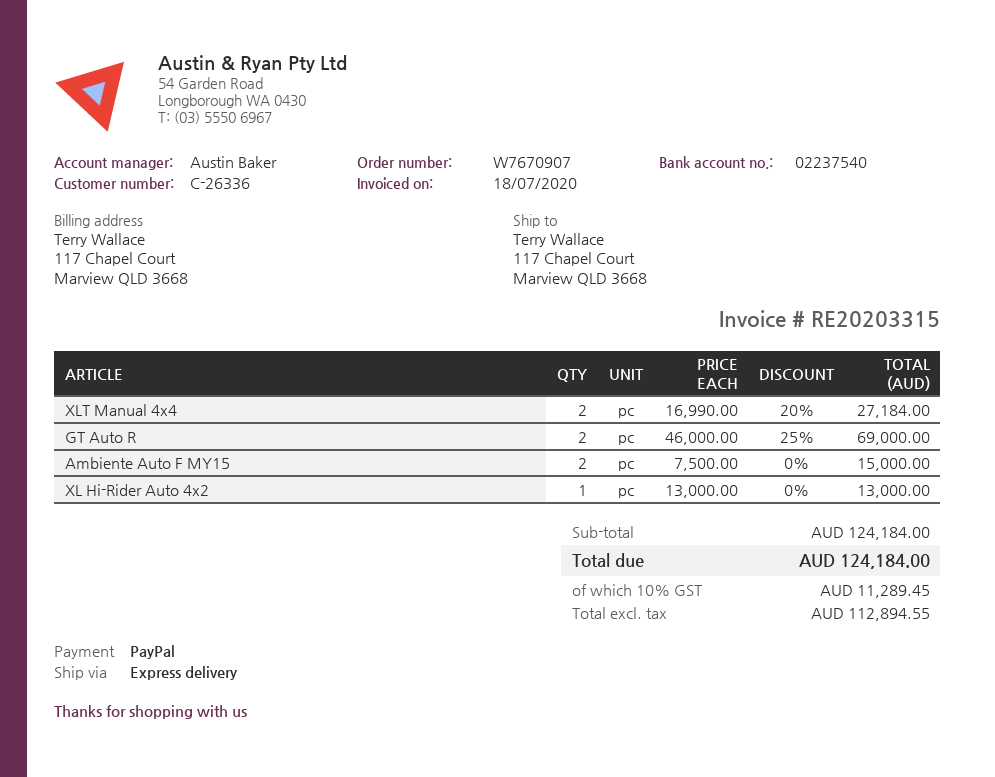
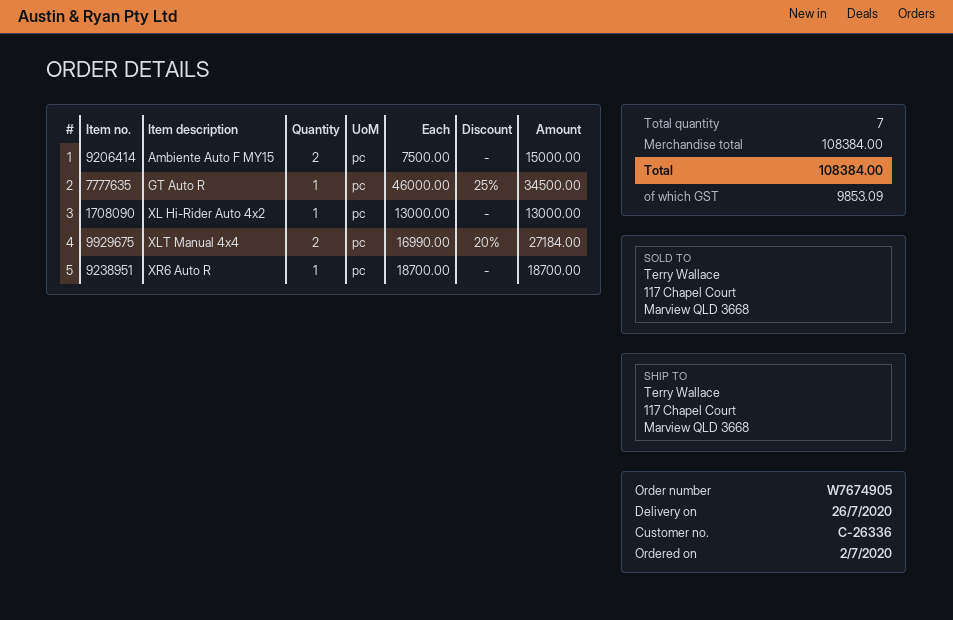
order number: W7670907 -> W7674905
GT Auto R: 2 x 46000.00 - 25% = 69000.00 -> 1 x 46000.00 - 25% = 34500.00
XR6 Auto R: none -> 1 x 18700.00 = 18700.00
subtotal: 124184.00 -> 108384.00
tax: 11289.45 -> 9853.09
total: 124184.00 -> 108384.00

